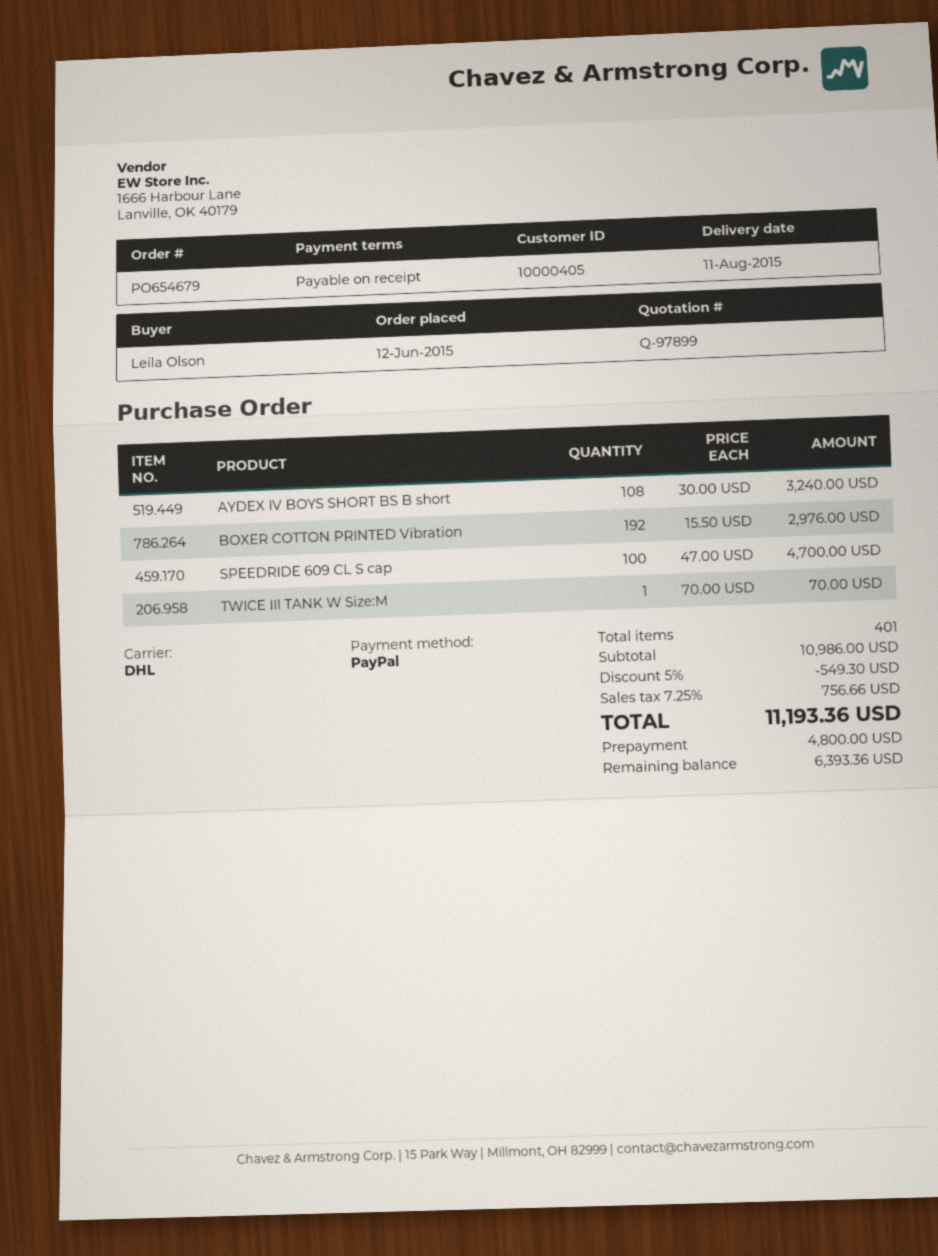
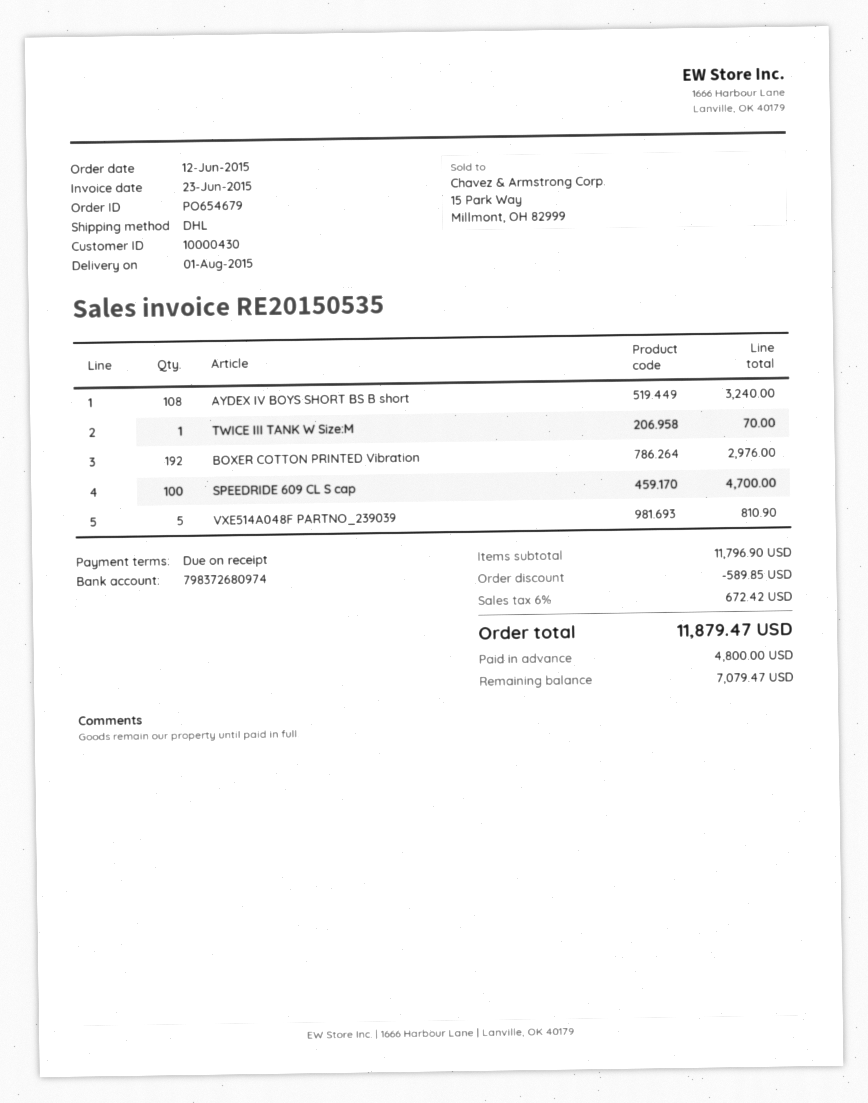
delivery date: 2015-08-11 -> 2015-08-01
customer number: 10000405 -> 10000430
VXE514A048F PARTNO_239039: none -> 5 for 810.90
subtotal: 10986.00 -> 11796.90
discount: 549.30 -> 589.85
tax: 7.25% = 756.66 -> 6% = 672.42
total: 11193.36 -> 11879.47
balance: 6393.36 -> 7079.47

